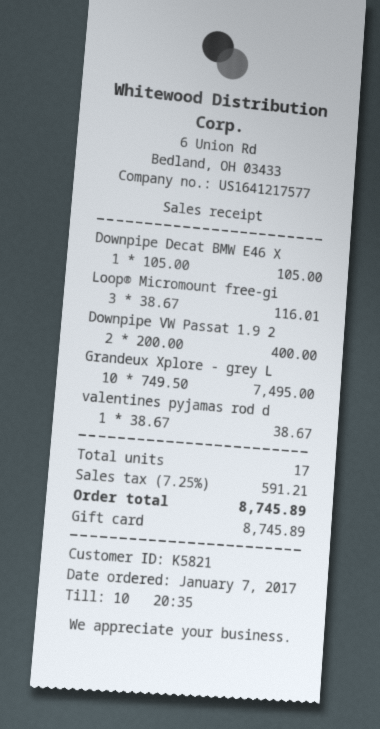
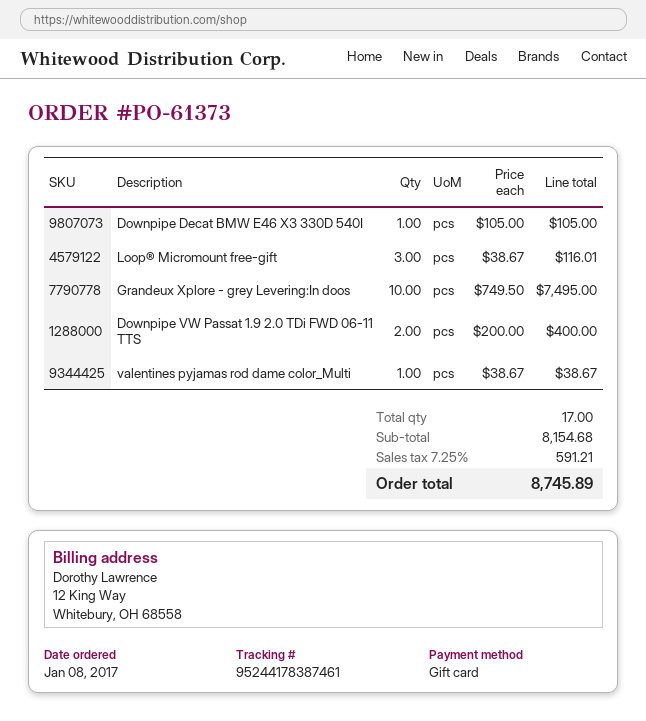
order date: 2017-01-07 -> 2017-01-08

